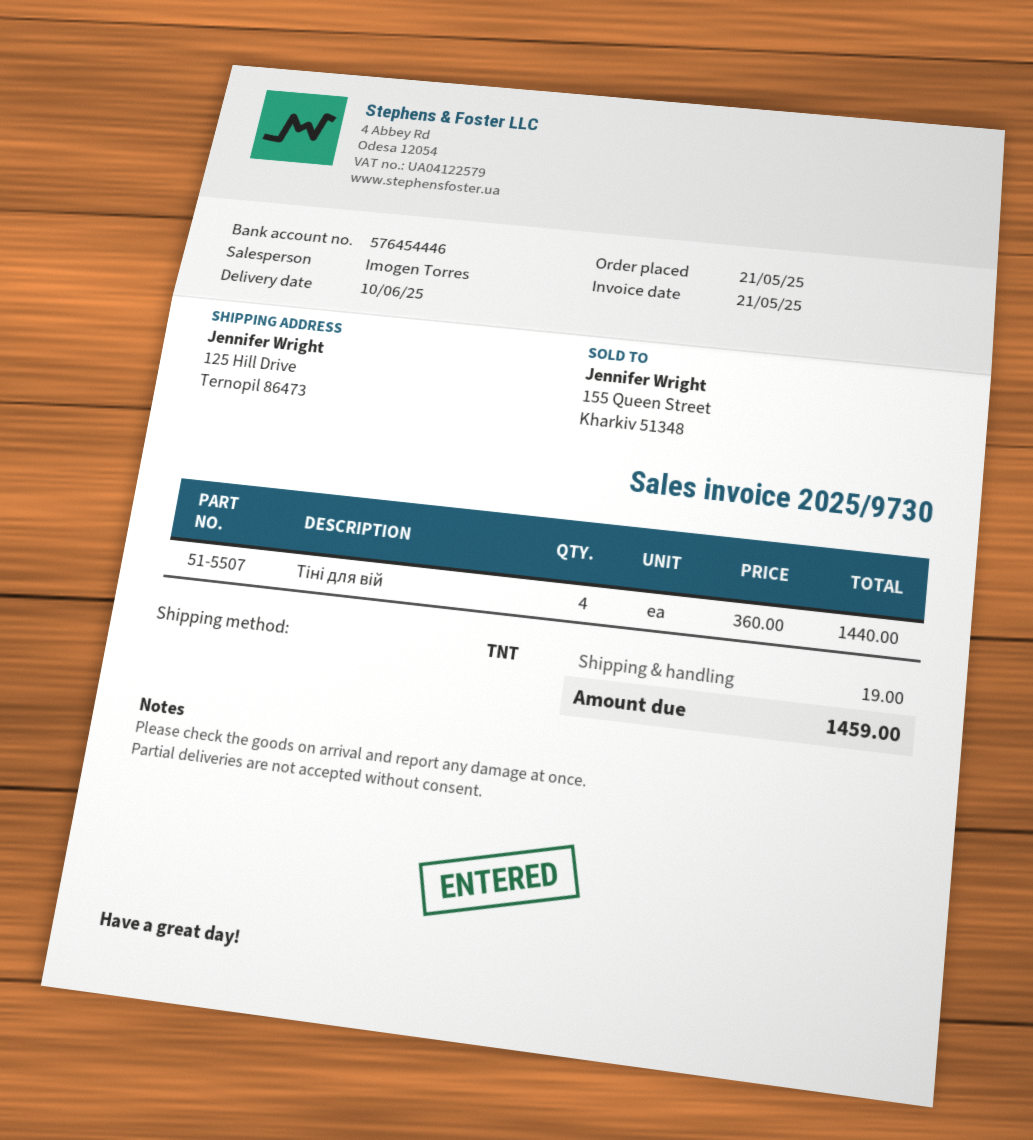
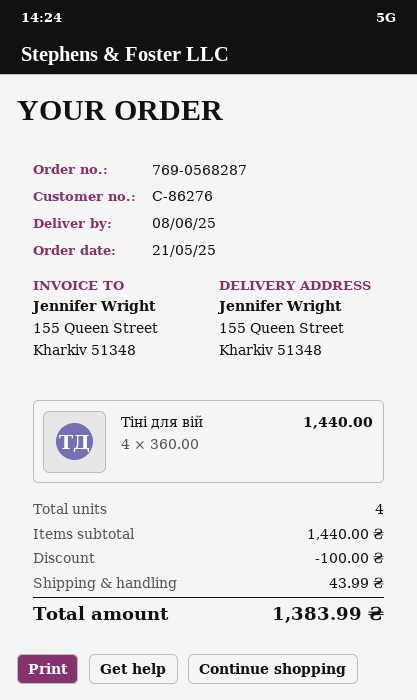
delivery date: 2025-06-10 -> 2025-06-08
ship to: 125 Hill Drive, Ternopil 86473 -> 155 Queen Street, Kharkiv 51348
discount: none -> 100.00
shipping: 19.00 -> 43.99
total: 1459.00 -> 1383.99

